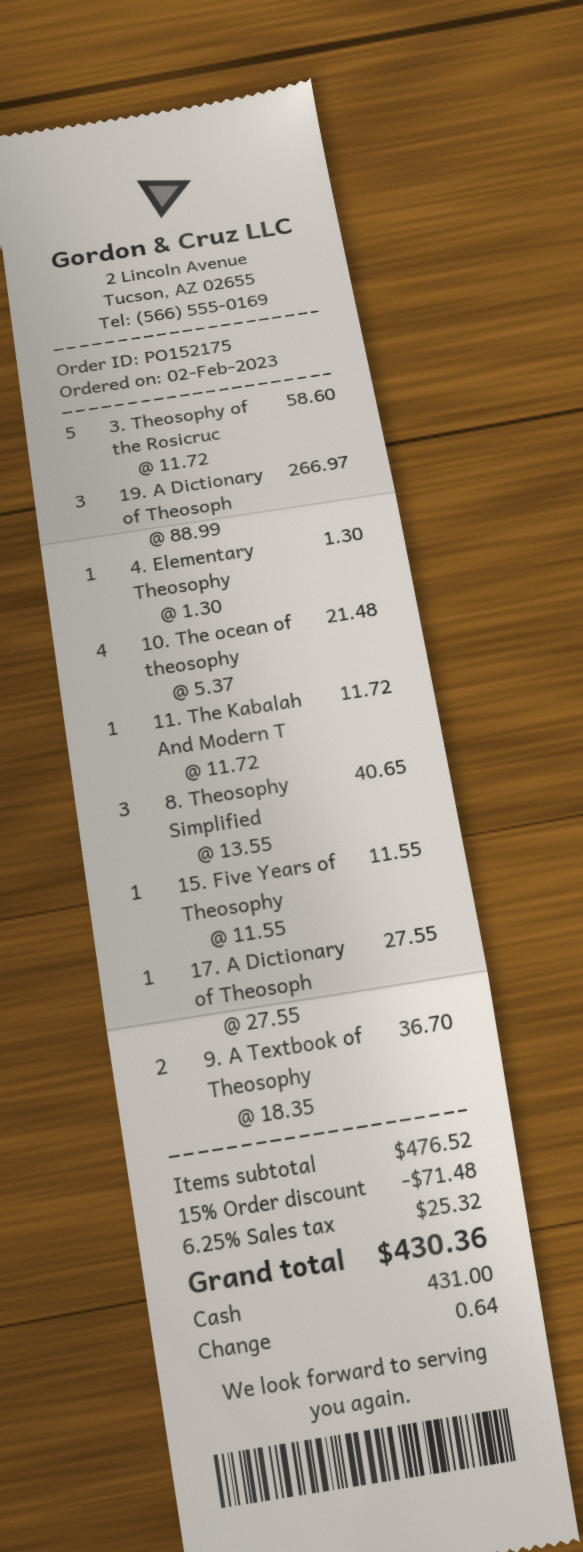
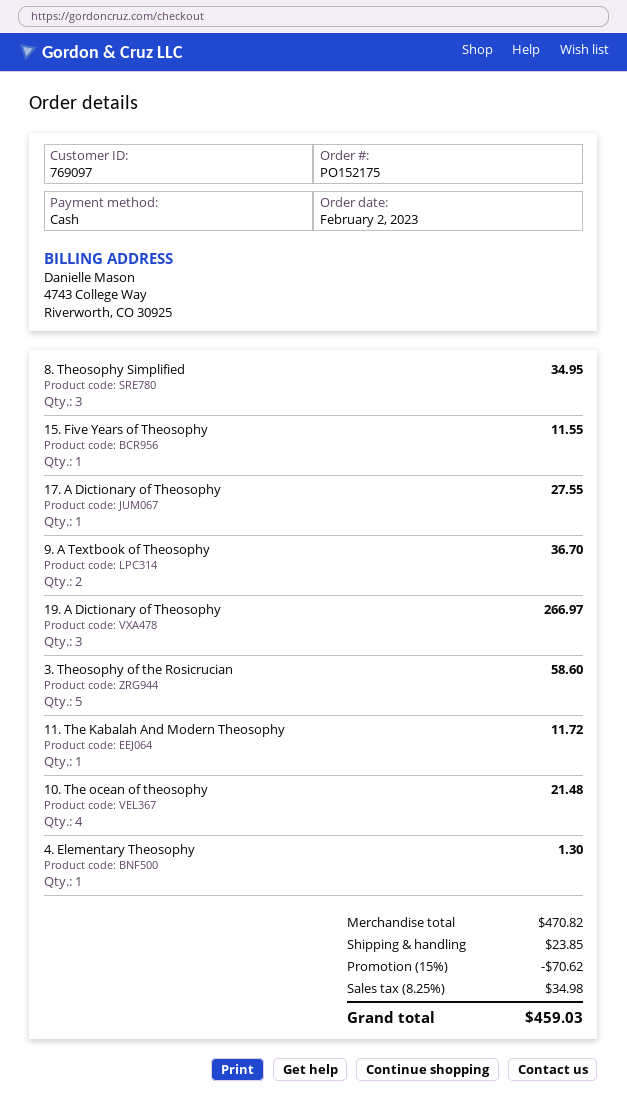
8. Theosophy Simplified: 3 for 40.65 -> 3 for 34.95
subtotal: 476.52 -> 470.82
discount: 15% = 71.48 -> 15% = 70.62
shipping: none -> 23.85
tax: 6.25% = 25.32 -> 8.25% = 34.98
total: 430.36 -> 459.03

